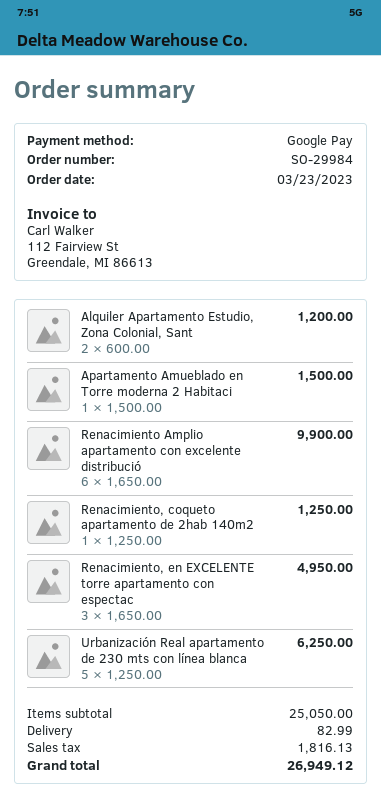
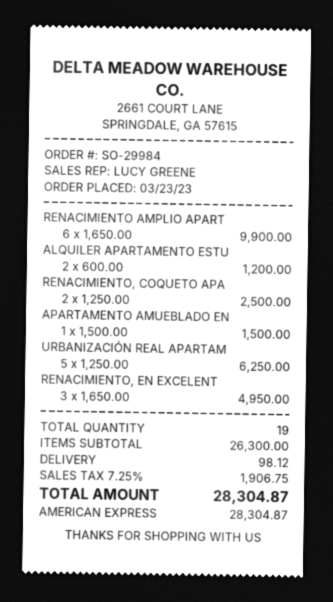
payment method: Google Pay -> American Express
Renacimiento, coqueto apartamento de 2hab 140m2: 1 x 1250.00 = 1250.00 -> 2 x 1250.00 = 2500.00
subtotal: 25050.00 -> 26300.00
shipping: 82.99 -> 98.12
tax: 1816.13 -> 1906.75
total: 26949.12 -> 28304.87

